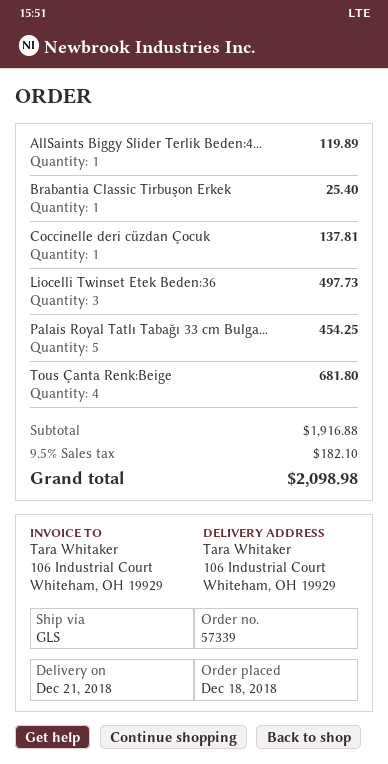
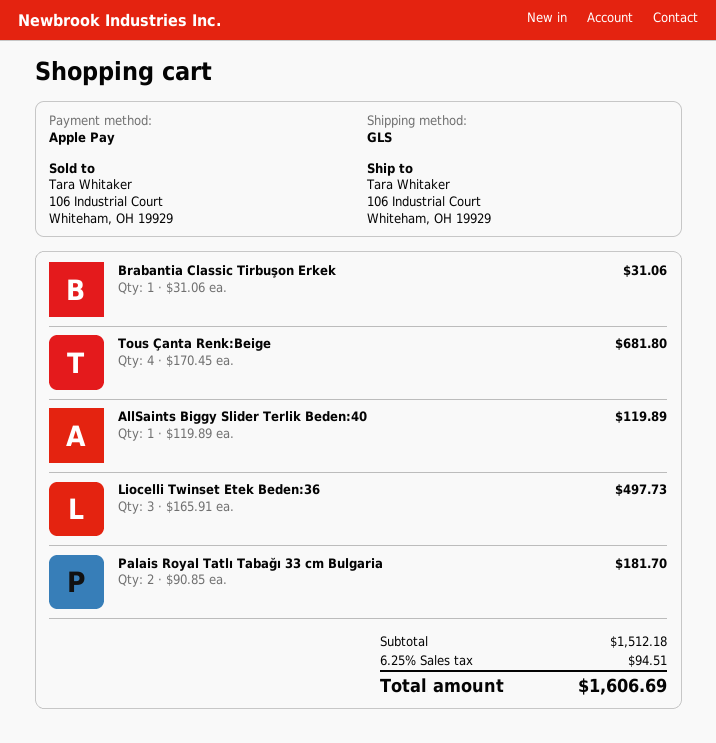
Brabantia Classic Tirbuşon Erkek: 1 for 25.40 -> 1 for 31.06
Coccinelle deri cüzdan Çocuk: 1 for 137.81 -> none
Palais Royal Tatlı Tabağı 33 cm Bulga...: 5 for 454.25 -> 2 for 181.70
subtotal: 1916.88 -> 1512.18
tax: 9.5% = 182.10 -> 6.25% = 94.51
total: 2098.98 -> 1606.69

